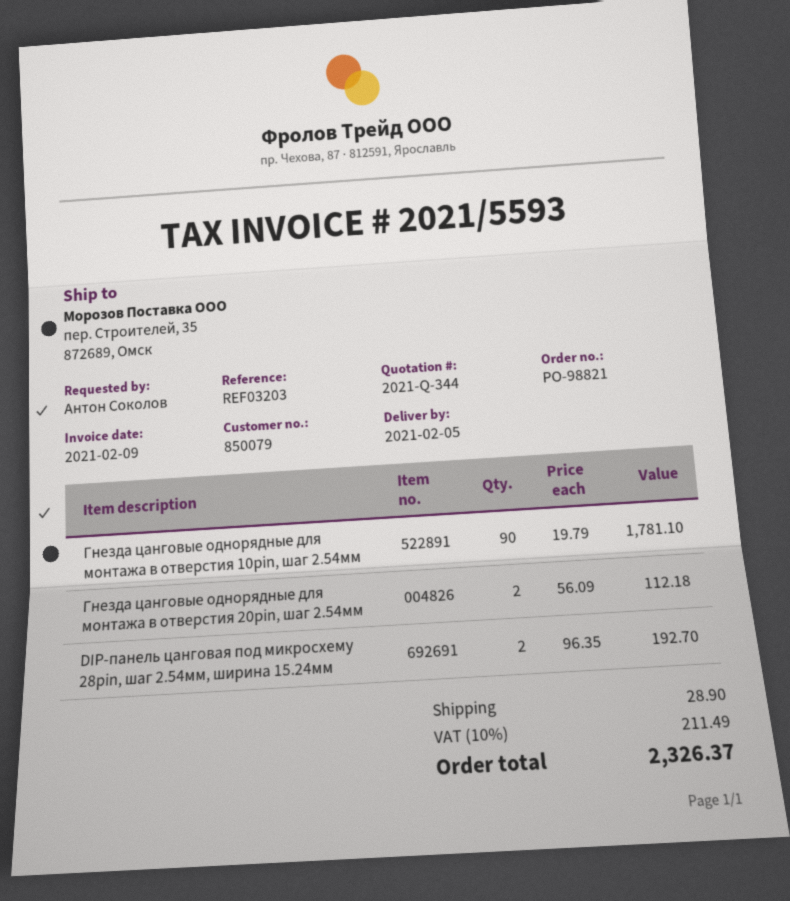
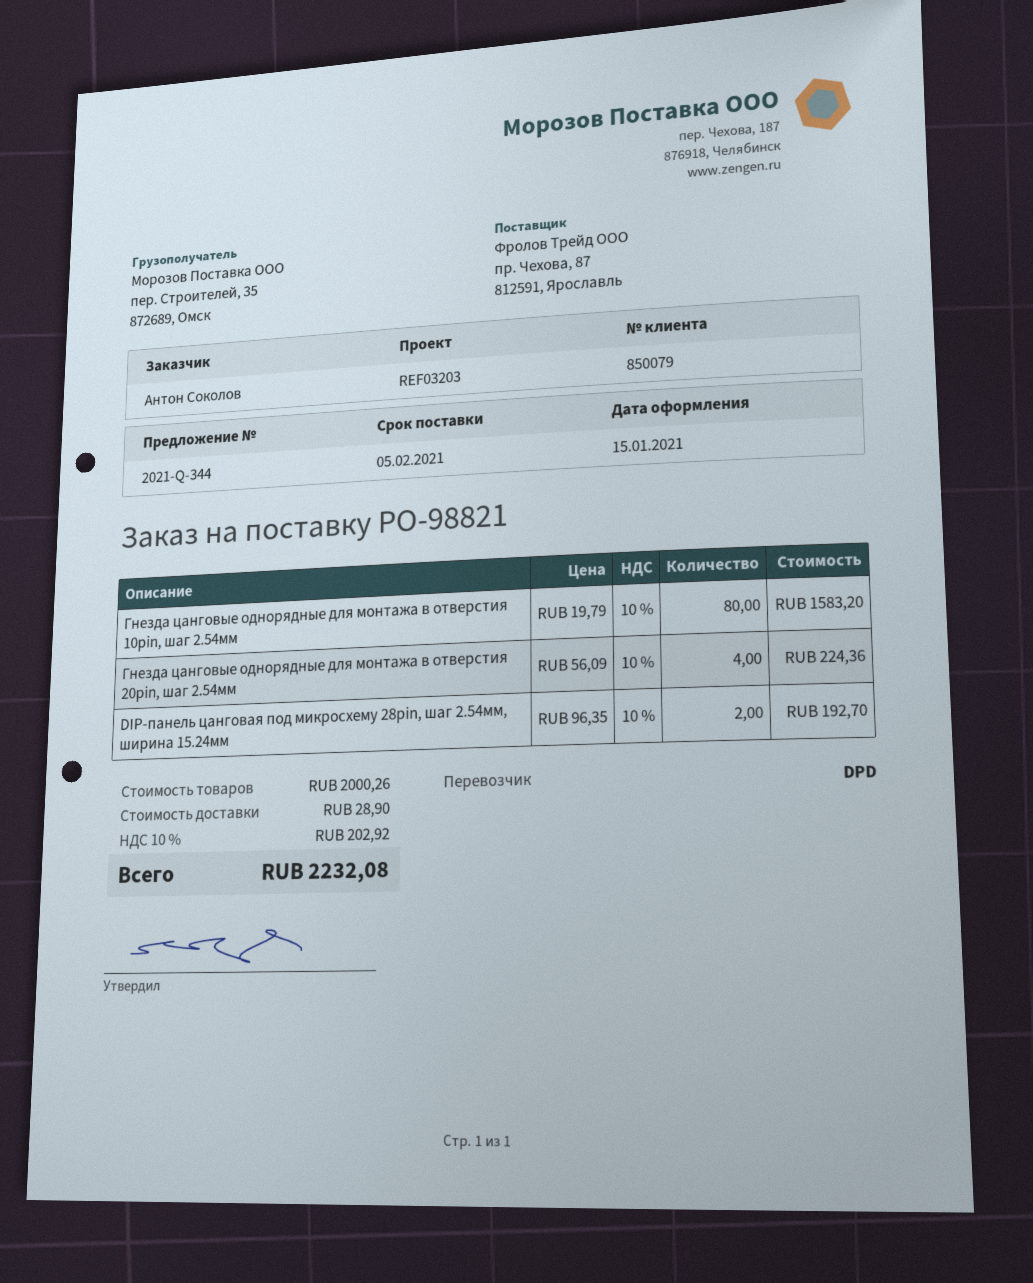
Гнезда цанговые однорядные для монтажа в отверстия 10pin, шаг 2.54мм: 90 x 19.79 = 1781.10 -> 80 x 19.79 = 1583.20
Гнезда цанговые однорядные для монтажа в отверстия 20pin, шаг 2.54мм: 2 x 56.09 = 112.18 -> 4 x 56.09 = 224.36
tax: 10% = 211.49 -> 10% = 202.92
total: 2326.37 -> 2232.08

